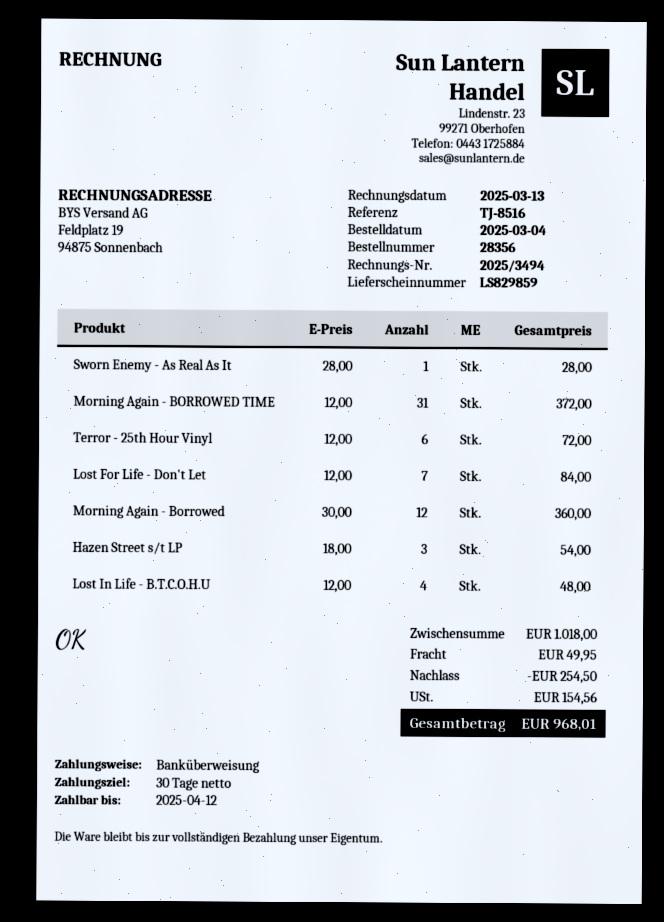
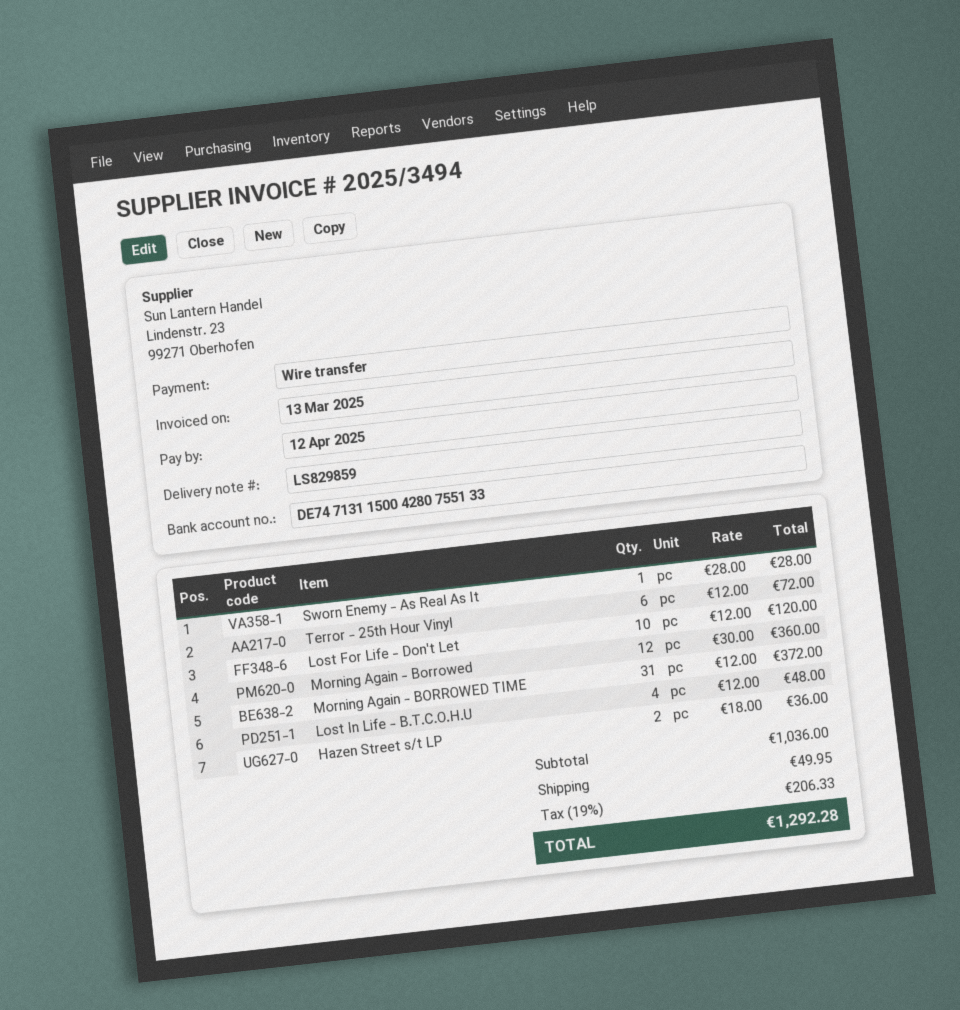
Lost For Life - Don't Let: 7 x 12.00 = 84.00 -> 10 x 12.00 = 120.00
Hazen Street s/t LP: 3 x 18.00 = 54.00 -> 2 x 18.00 = 36.00
subtotal: 1018.00 -> 1036.00
discount: 254.50 -> none
tax: 154.56 -> 206.33
total: 968.01 -> 1292.28

